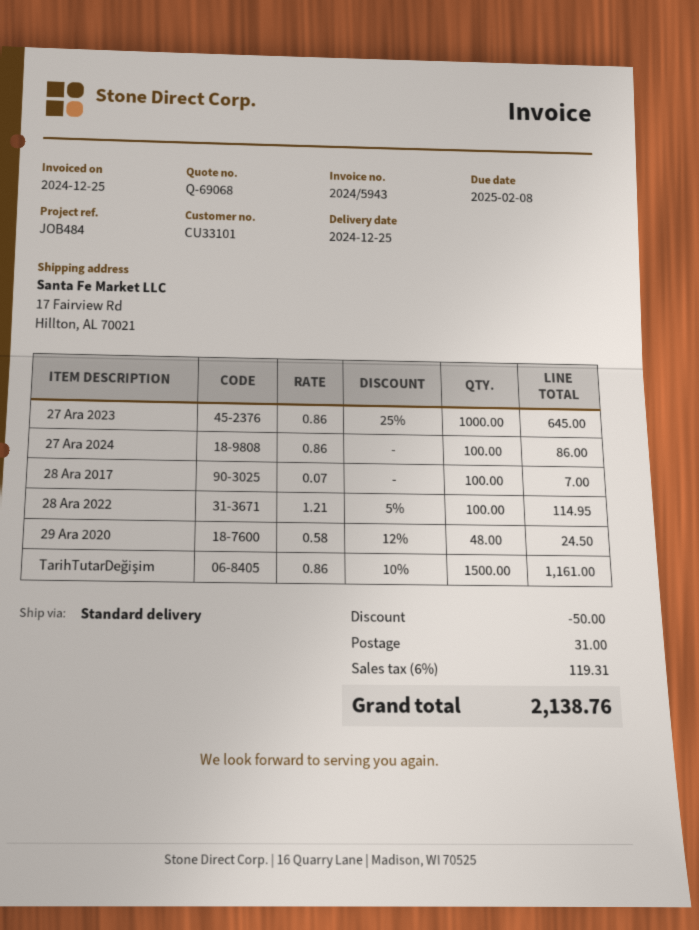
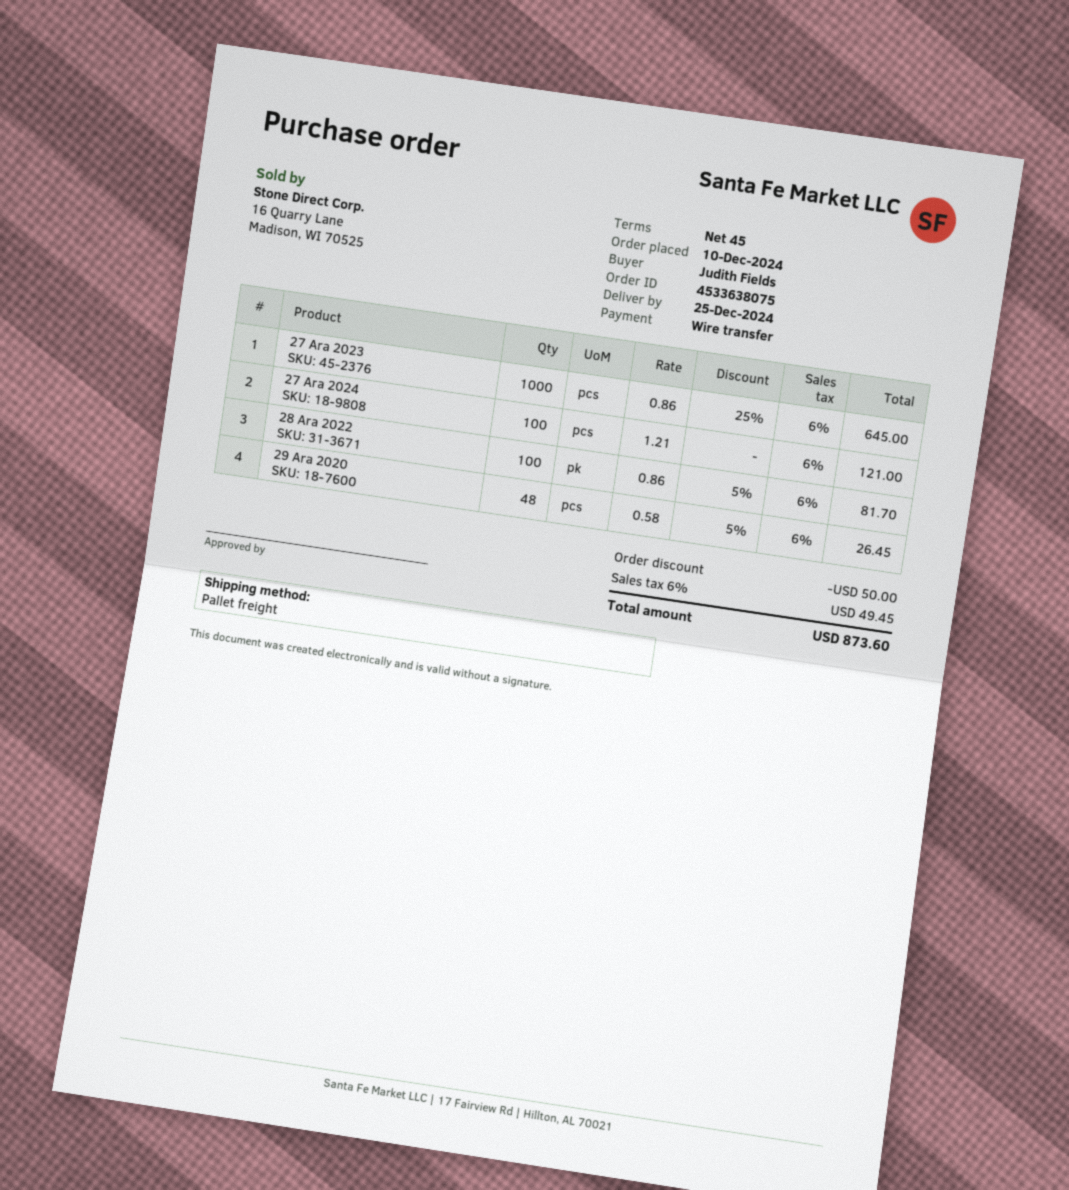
shipping method: standard -> pallet freight
27 Ara 2024: 100 x 0.86 = 86.00 -> 100 x 1.21 = 121.00
28 Ara 2017: 100 x 0.07 = 7.00 -> none
28 Ara 2022: 100 x 1.21 - 5% = 114.95 -> 100 x 0.86 - 5% = 81.70
29 Ara 2020: 48 x 0.58 - 12% = 24.50 -> 48 x 0.58 - 5% = 26.45
TarihTutarDeğişim: 1500 x 0.86 - 10% = 1161.00 -> none
shipping: 31.00 -> none
tax: 6% = 119.31 -> 6% = 49.45
total: 2138.76 -> 873.60

